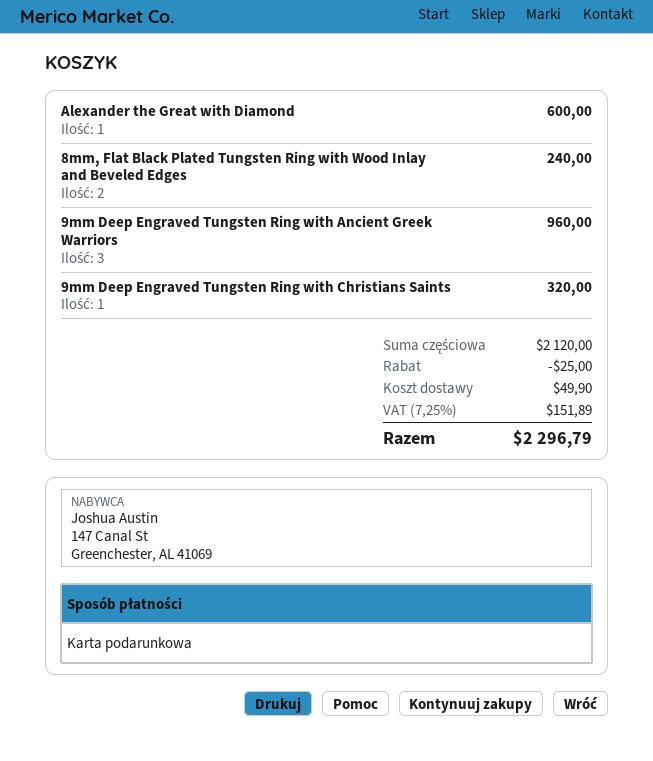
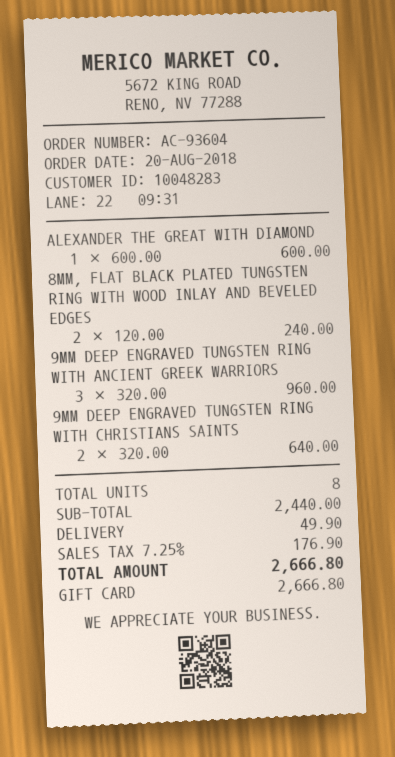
9mm Deep Engraved Tungsten Ring with Christians Saints: 1 for 320.00 -> 2 for 640.00
subtotal: 2120.00 -> 2440.00
discount: 25.00 -> none
tax: 7.25% = 151.89 -> 7.25% = 176.90
total: 2296.79 -> 2666.80

